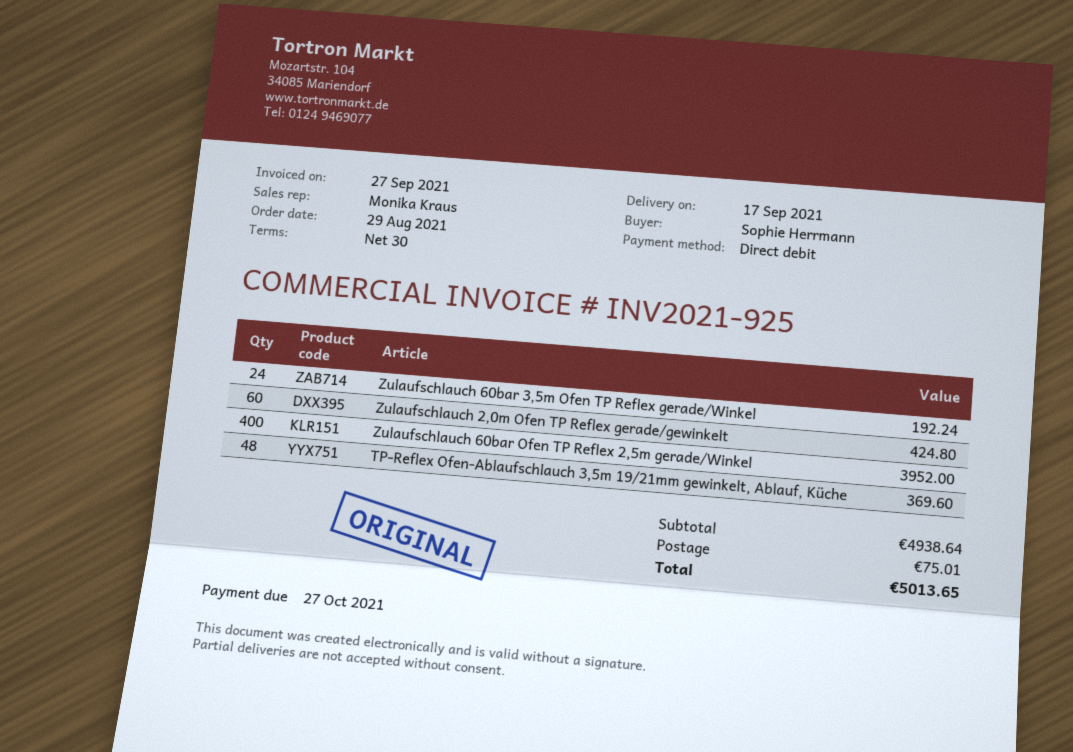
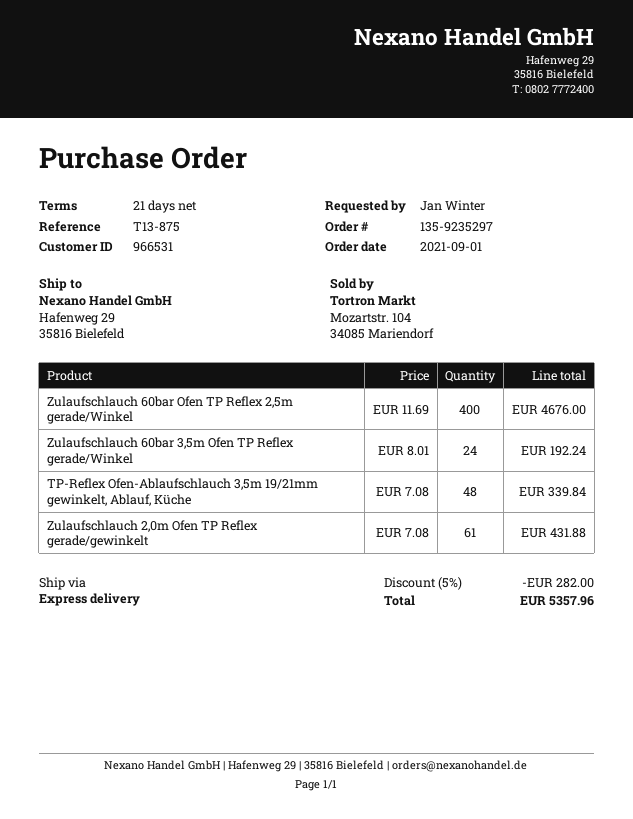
order date: 2021-08-29 -> 2021-09-01
payment terms: 30 days -> 21 days
ordered by: Sophie Herrmann -> Jan Winter
Zulaufschlauch 2,0m Ofen TP Reflex gerade/gewinkelt: 60 for 424.80 -> 61 for 431.88
Zulaufschlauch 60bar Ofen TP Reflex 2,5m gerade/Winkel: 400 for 3952.00 -> 400 for 4676.00
TP-Reflex Ofen-Ablaufschlauch 3,5m 19/21mm gewinkelt, Ablauf, Küche: 48 for 369.60 -> 48 for 339.84
discount: none -> 5% = 282.00
shipping: 75.01 -> none
total: 5013.65 -> 5357.96

